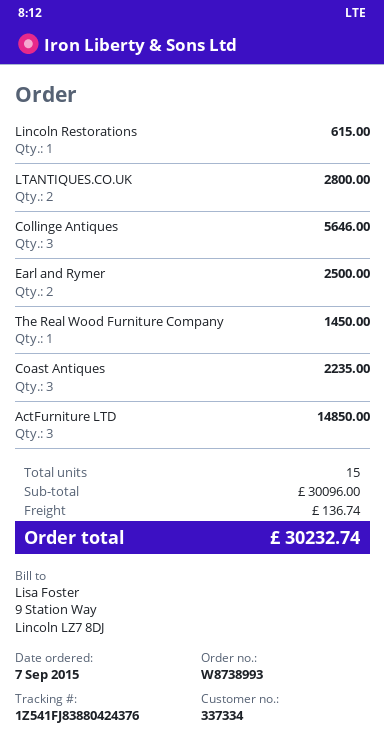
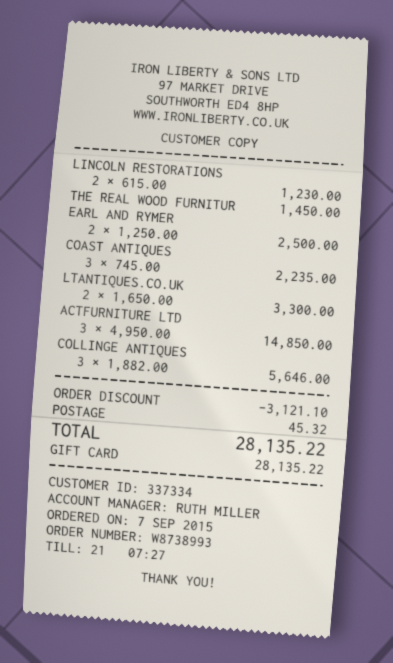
Lincoln Restorations: 1 for 615.00 -> 2 for 1230.00
LTANTIQUES.CO.UK: 2 for 2800.00 -> 2 for 3300.00
discount: none -> 3121.10
shipping: 136.74 -> 45.32
total: 30232.74 -> 28135.22

